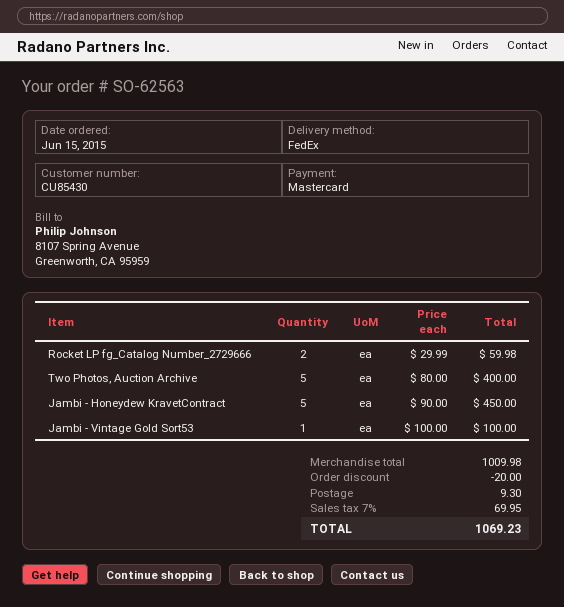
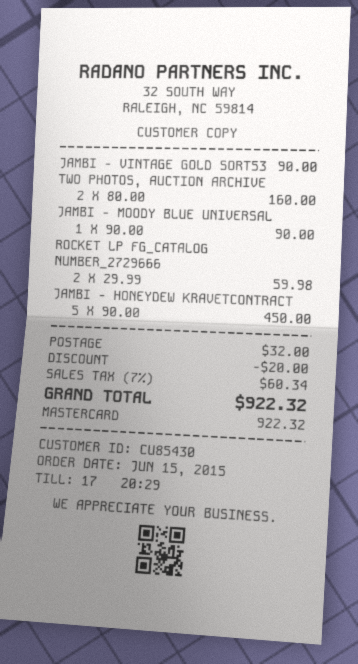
Two Photos, Auction Archive: 5 x 80.00 = 400.00 -> 2 x 80.00 = 160.00
Jambi - Vintage Gold Sort53: 1 x 100.00 = 100.00 -> 1 x 90.00 = 90.00
JAMBI - MOODY BLUE UNIVERSAL: none -> 1 x 90.00 = 90.00
shipping: 9.30 -> 32.00
tax: 7% = 69.95 -> 7% = 60.34
total: 1069.23 -> 922.32

